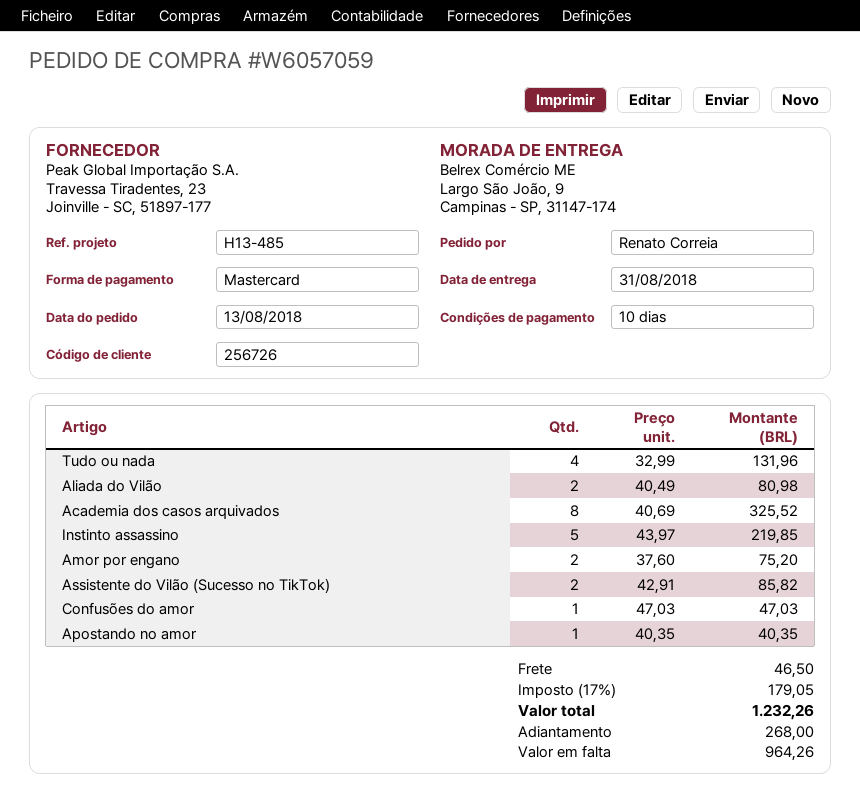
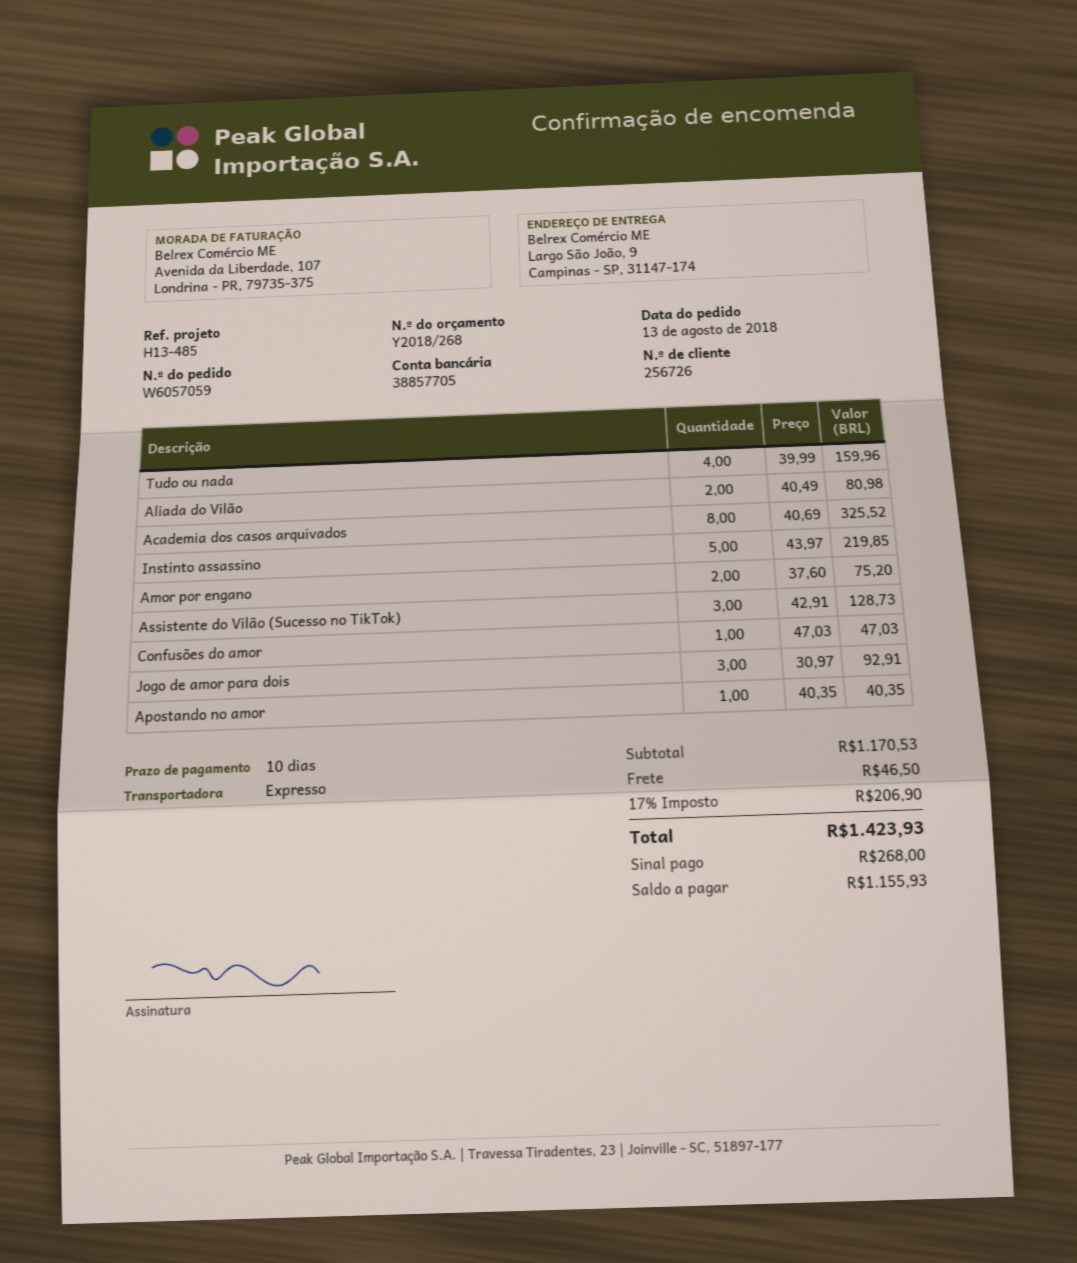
Tudo ou nada: 4 x 32.99 = 131.96 -> 4 x 39.99 = 159.96
Assistente do Vilão (Sucesso no TikTok): 2 x 42.91 = 85.82 -> 3 x 42.91 = 128.73
Jogo de amor para dois: none -> 3 x 30.97 = 92.91
tax: 17% = 179.05 -> 17% = 206.90
total: 1232.26 -> 1423.93
balance: 964.26 -> 1155.93

